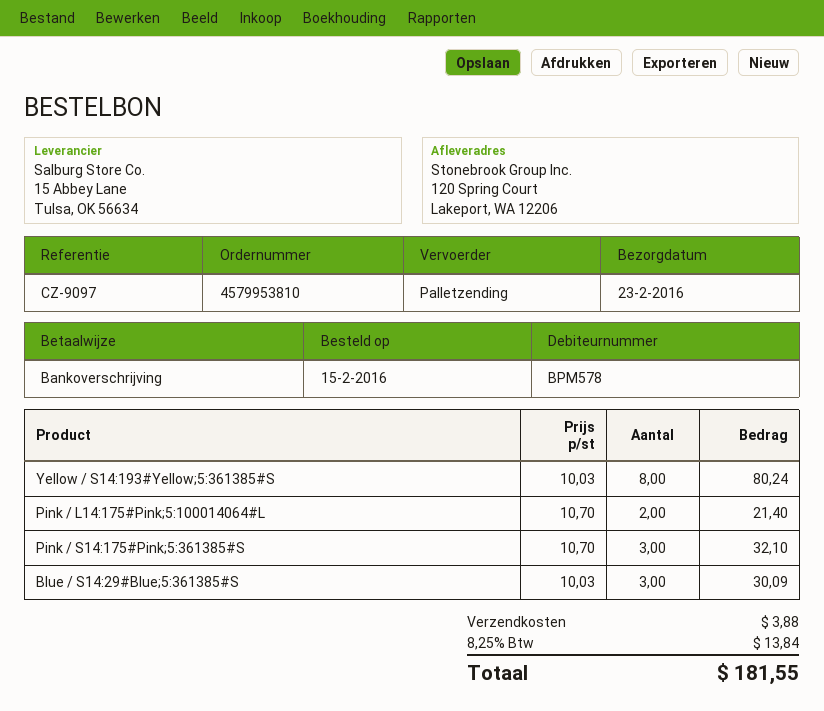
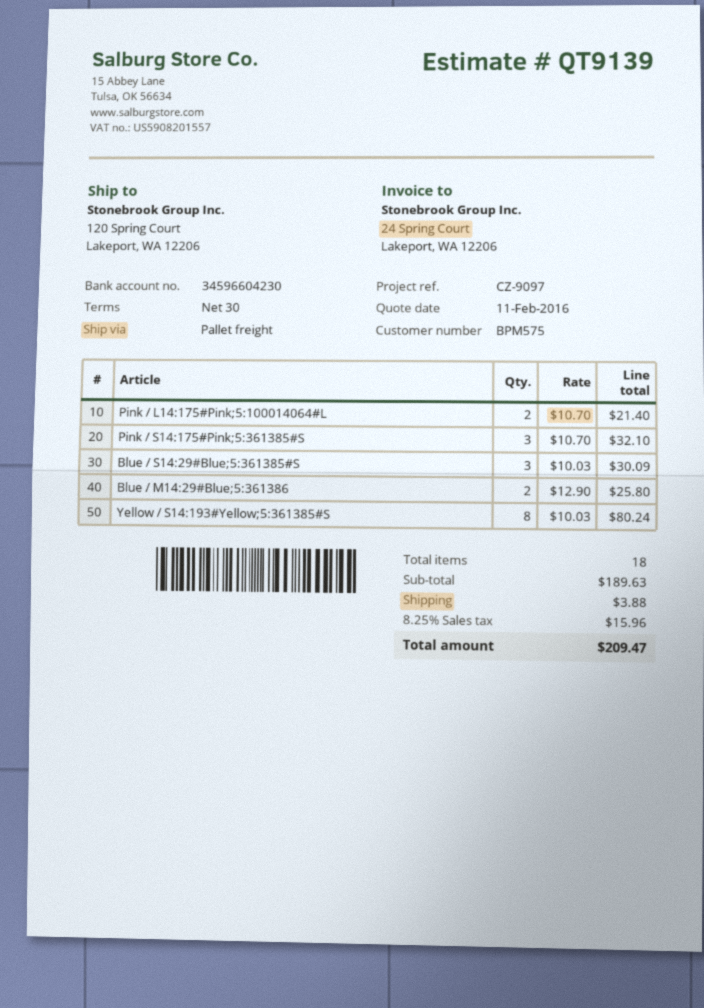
customer number: BPM578 -> BPM575
Blue / M14:29#Blue;5:361386: none -> 2 x 12.90 = 25.80
tax: 8.25% = 13.84 -> 8.25% = 15.96
total: 181.55 -> 209.47

